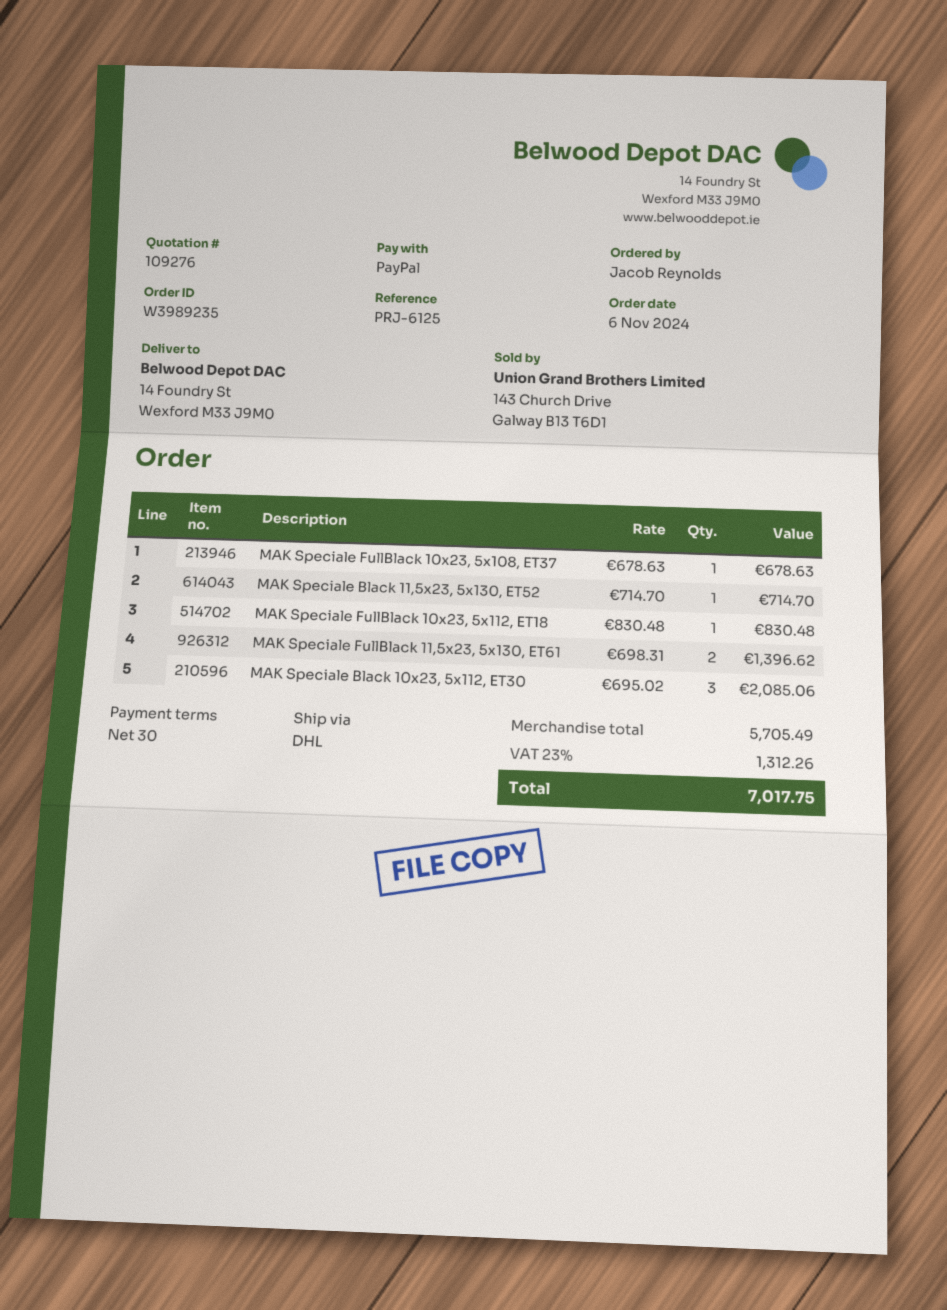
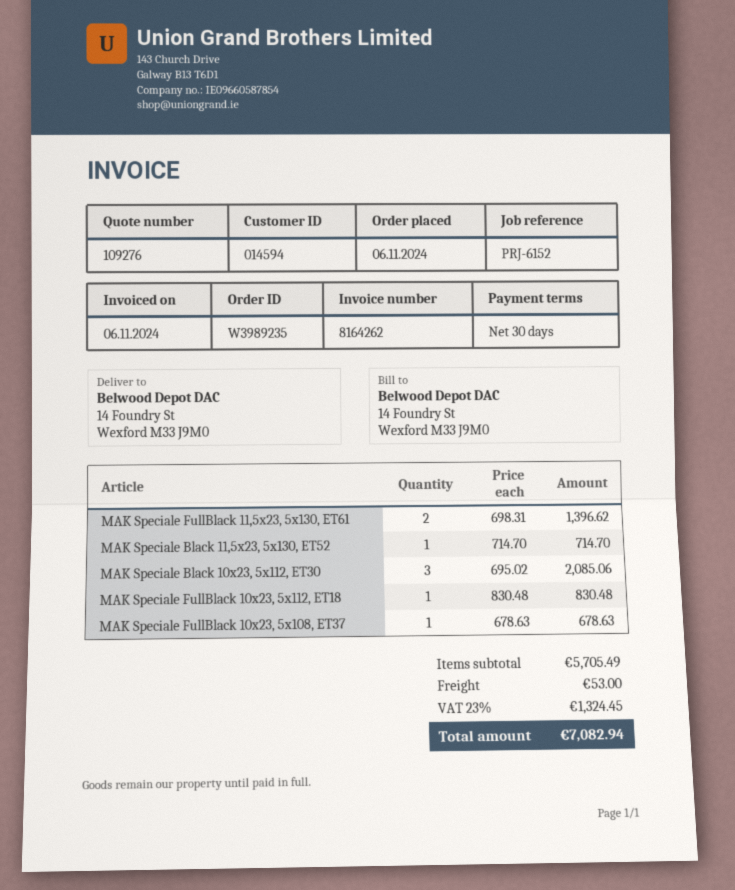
reference: PRJ-6125 -> PRJ-6152
shipping: none -> 53.00
tax: 23% = 1312.26 -> 23% = 1324.45
total: 7017.75 -> 7082.94

